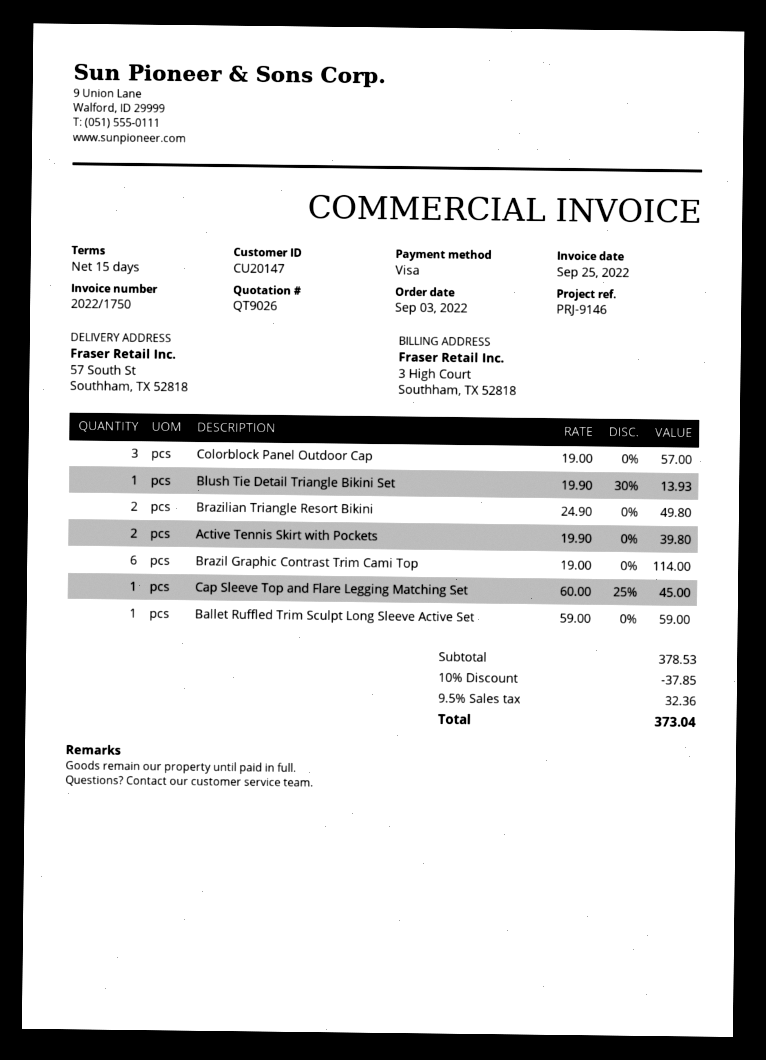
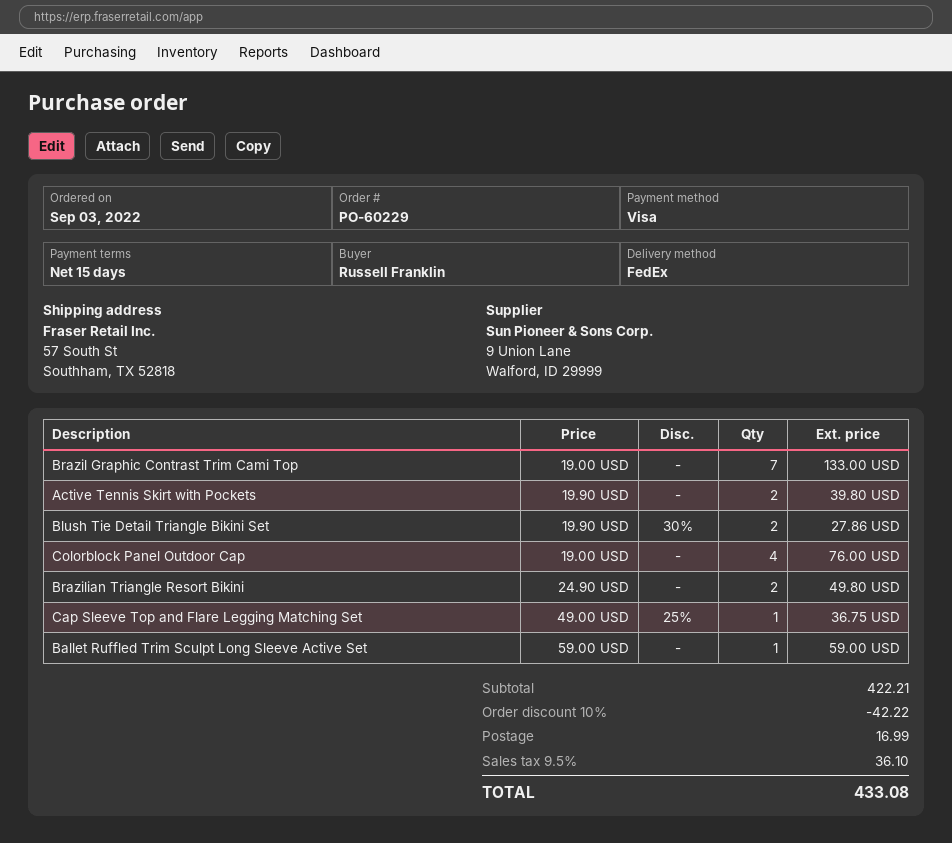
Colorblock Panel Outdoor Cap: 3 x 19.00 = 57.00 -> 4 x 19.00 = 76.00
Blush Tie Detail Triangle Bikini Set: 1 x 19.90 - 30% = 13.93 -> 2 x 19.90 - 30% = 27.86
Brazil Graphic Contrast Trim Cami Top: 6 x 19.00 = 114.00 -> 7 x 19.00 = 133.00
Cap Sleeve Top and Flare Legging Matching Set: 1 x 60.00 - 25% = 45.00 -> 1 x 49.00 - 25% = 36.75
subtotal: 378.53 -> 422.21
discount: 10% = 37.85 -> 10% = 42.22
shipping: none -> 16.99
tax: 9.5% = 32.36 -> 9.5% = 36.10
total: 373.04 -> 433.08

